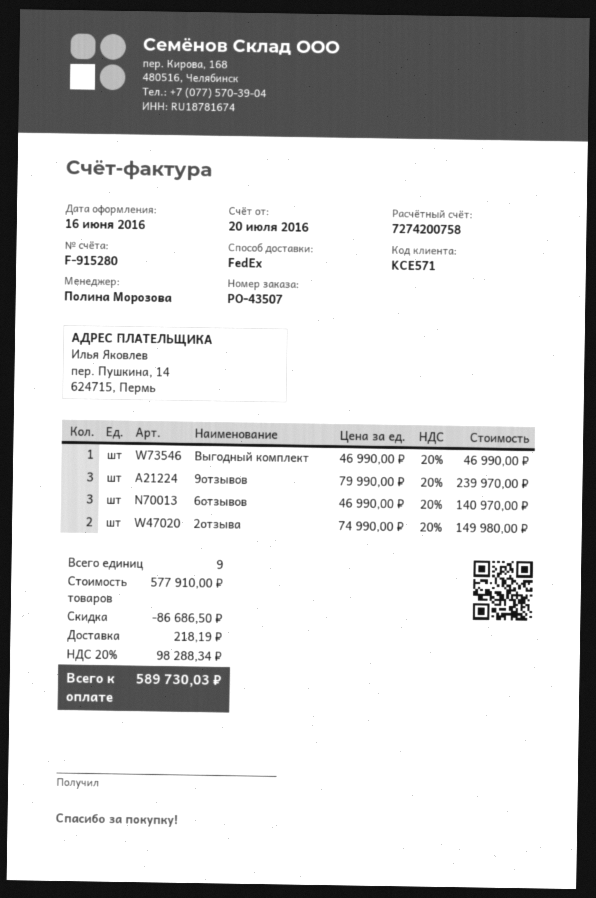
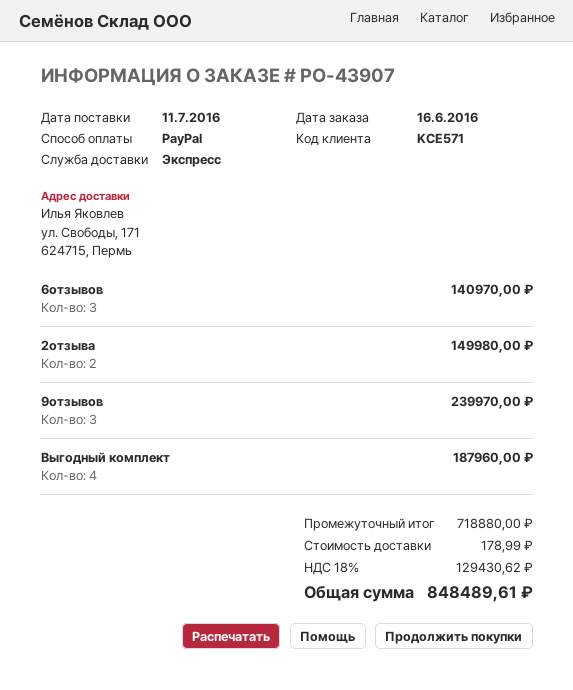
order number: PO-43507 -> PO-43907
shipping method: FedEx -> express
Выгодный комплект: 1 for 46990.00 -> 4 for 187960.00
subtotal: 577910.00 -> 718880.00
discount: 86686.50 -> none
shipping: 218.19 -> 178.99
tax: 20% = 98288.34 -> 18% = 129430.62
total: 589730.03 -> 848489.61

